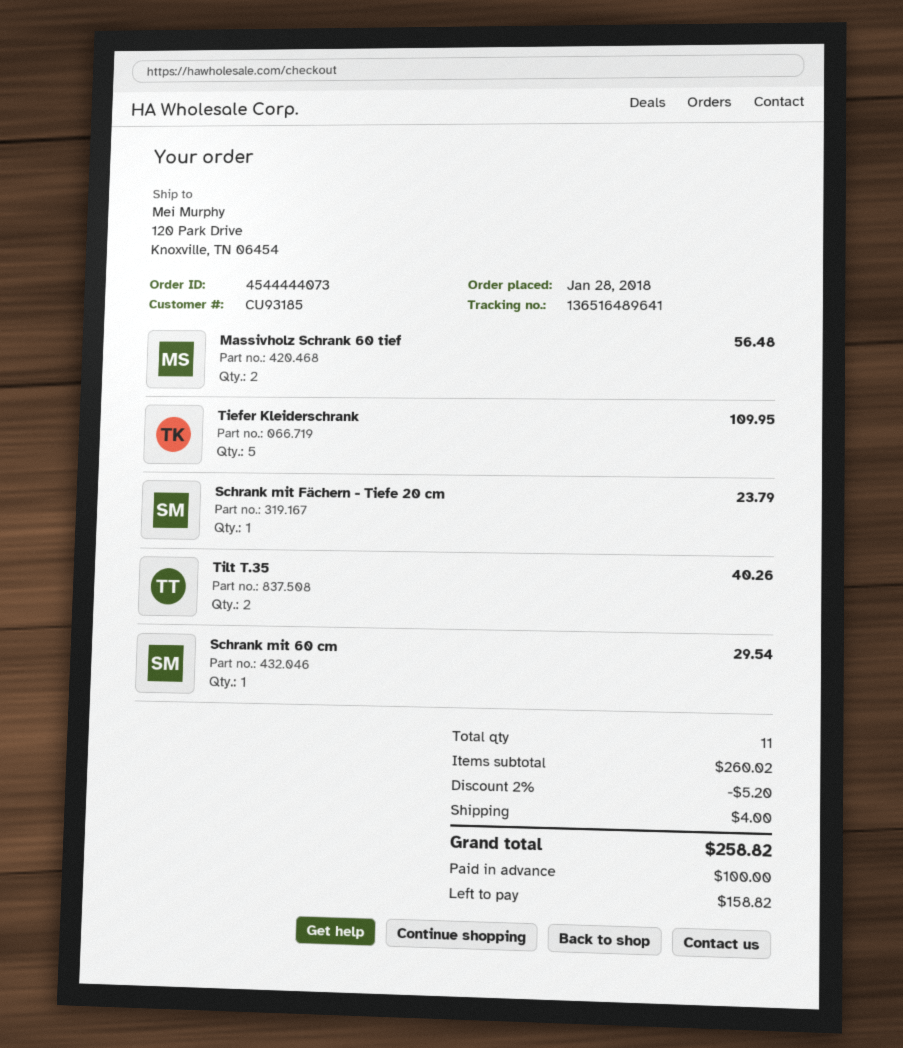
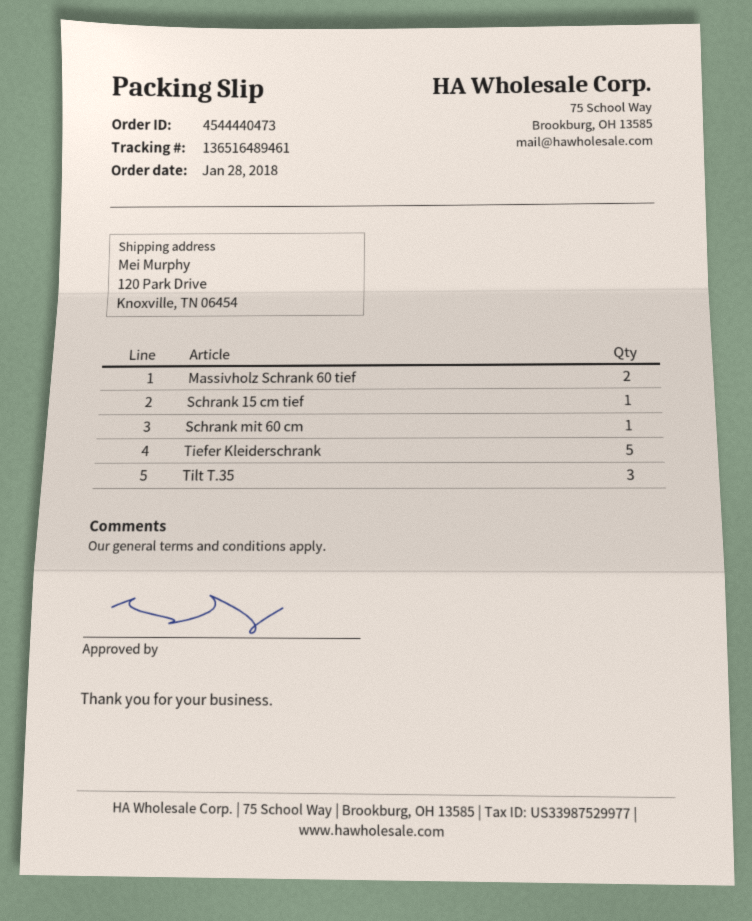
order number: 4544444073 -> 4544440473
tracking number: 136516489641 -> 136516489461
Schrank mit Fächern - Tiefe 20 cm: 1 -> none
Tilt T.35: 2 -> 3
Schrank 15 cm tief: none -> 1

